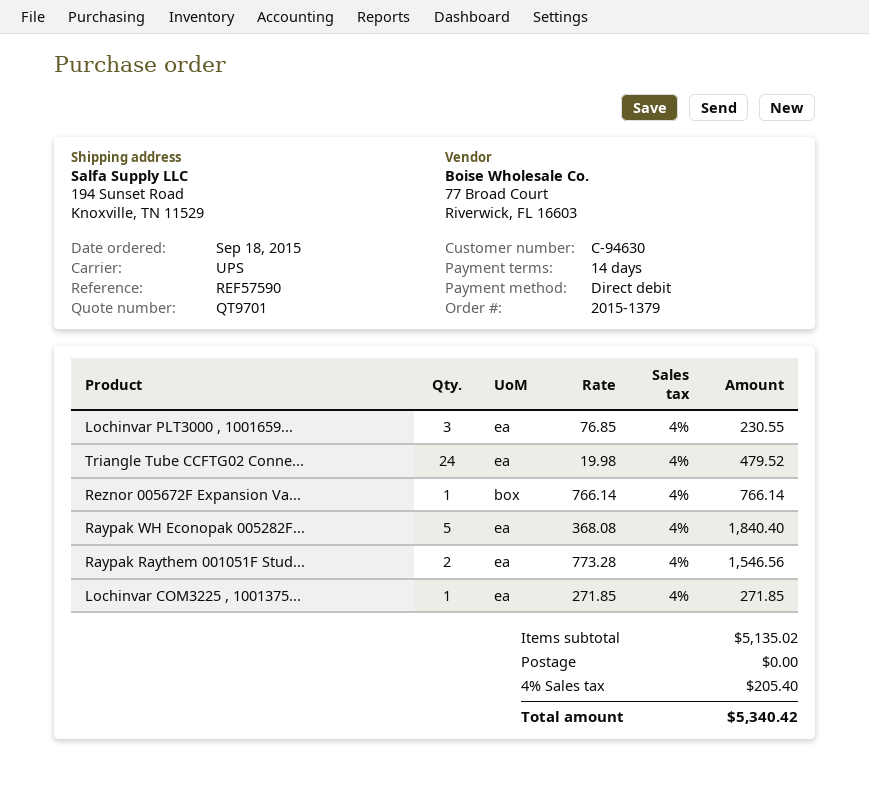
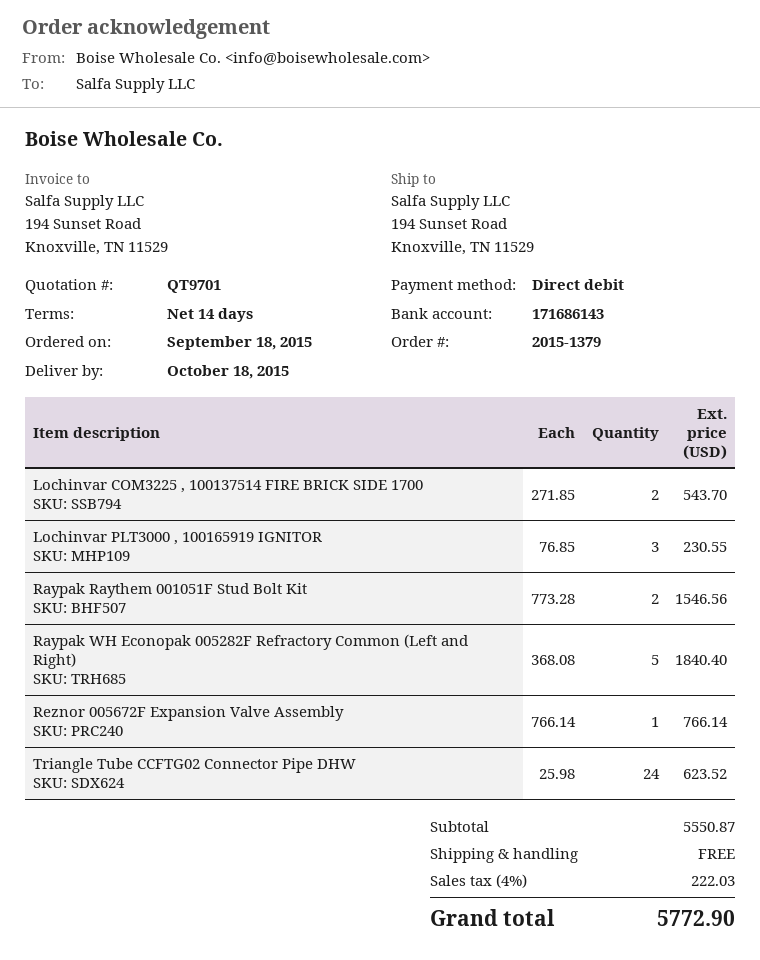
Triangle Tube CCFTG02 Conne...: 24 x 19.98 = 479.52 -> 24 x 25.98 = 623.52
Lochinvar COM3225 , 1001375...: 1 x 271.85 = 271.85 -> 2 x 271.85 = 543.70
subtotal: 5135.02 -> 5550.87
tax: 4% = 205.40 -> 4% = 222.03
total: 5340.42 -> 5772.90

